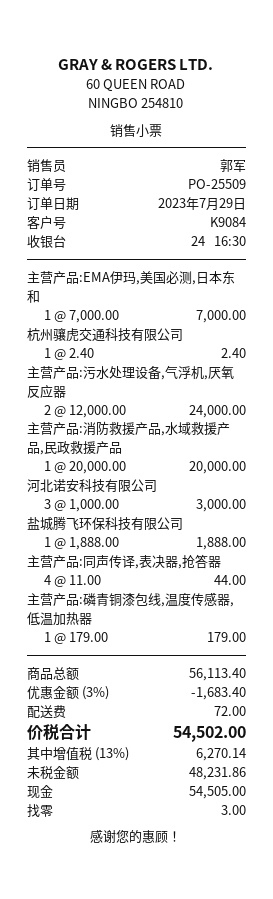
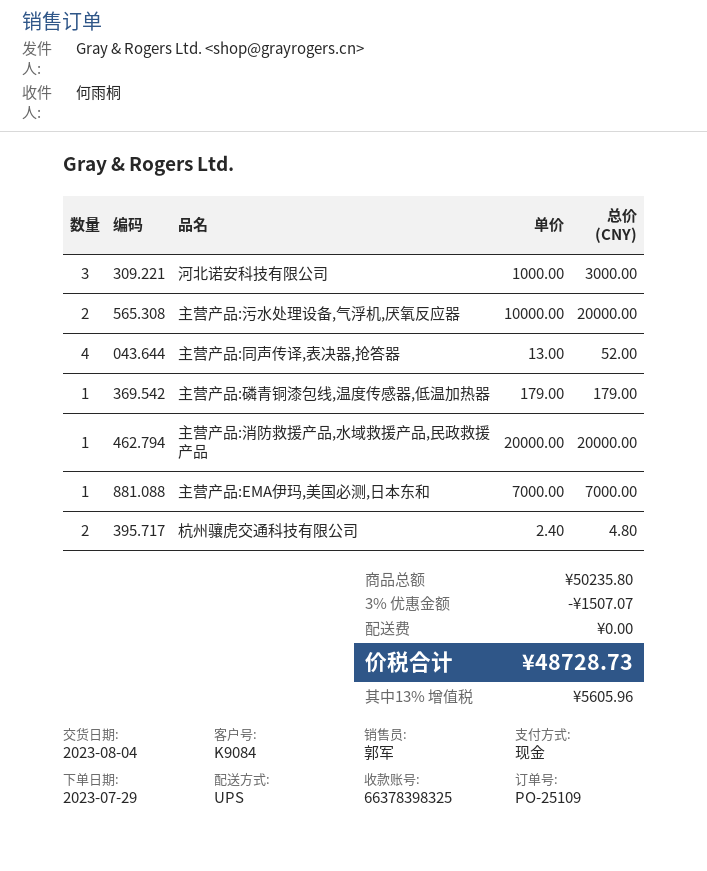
order number: PO-25509 -> PO-25109
杭州骧虎交通科技有限公司: 1 x 2.40 = 2.40 -> 2 x 2.40 = 4.80
主营产品:污水处理设备,气浮机,厌氧反应器: 2 x 12000.00 = 24000.00 -> 2 x 10000.00 = 20000.00
盐城腾飞环保科技有限公司: 1 x 1888.00 = 1888.00 -> none
主营产品:同声传译,表决器,抢答器: 4 x 11.00 = 44.00 -> 4 x 13.00 = 52.00
subtotal: 56113.40 -> 50235.80
discount: 3% = 1683.40 -> 3% = 1507.07
shipping: 72.00 -> 0.00
tax: 13% = 6270.14 -> 13% = 5605.96
total: 54502.00 -> 48728.73

